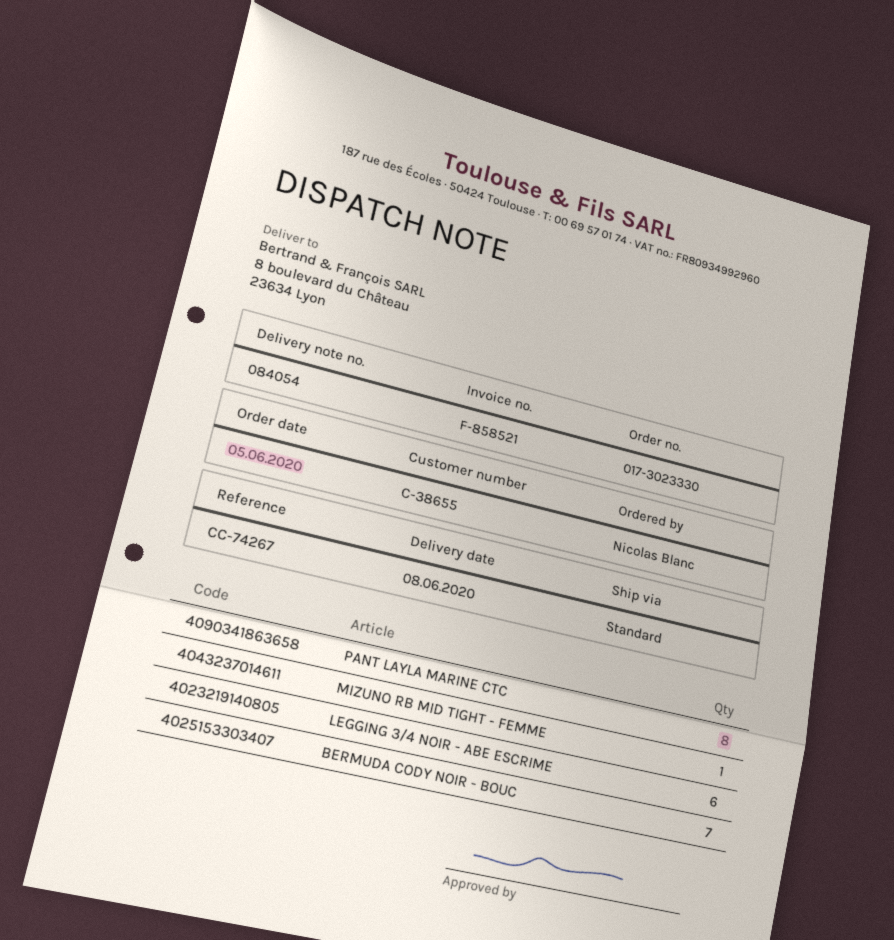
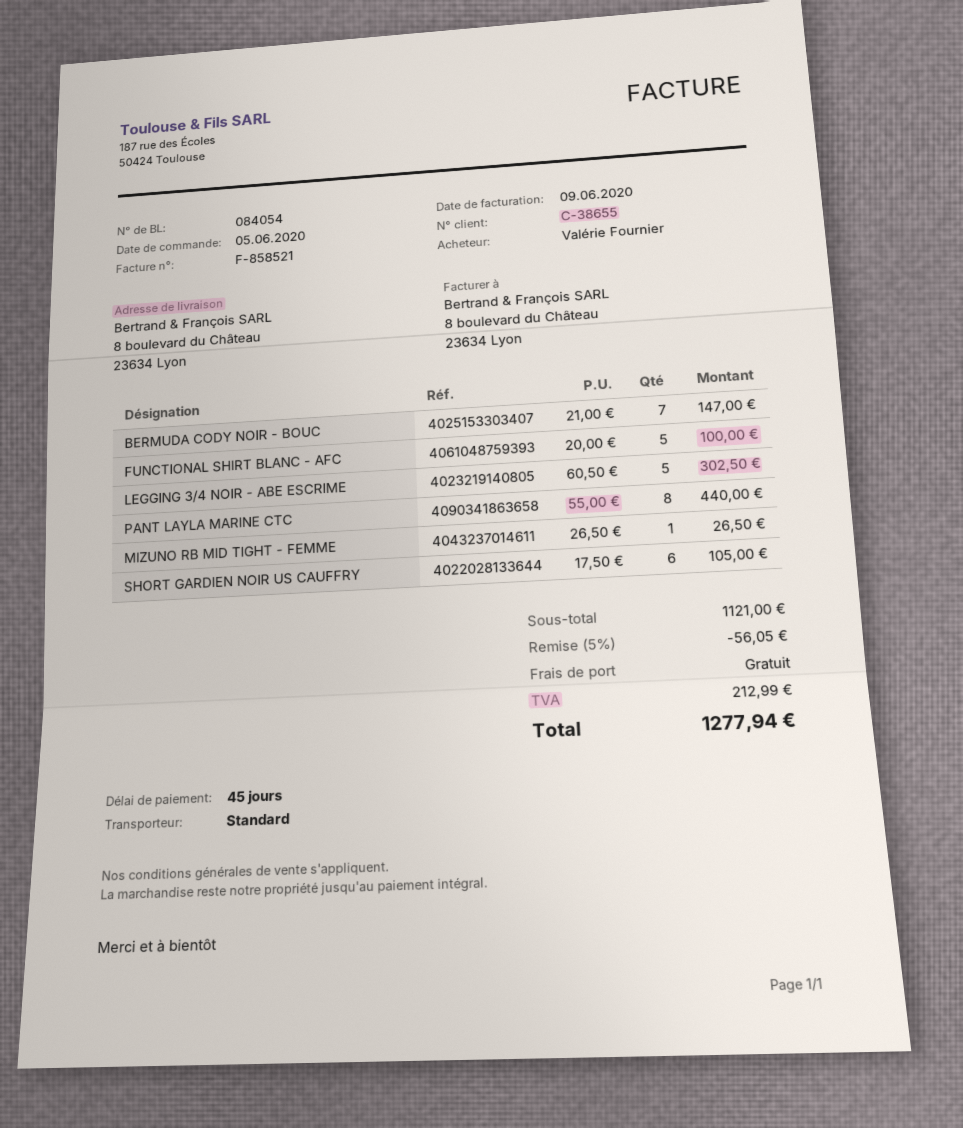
ordered by: Nicolas Blanc -> Valérie Fournier
LEGGING 3/4 NOIR - ABE ESCRIME: 6 -> 5
FUNCTIONAL SHIRT BLANC - AFC: none -> 5
SHORT GARDIEN NOIR US CAUFFRY: none -> 6

